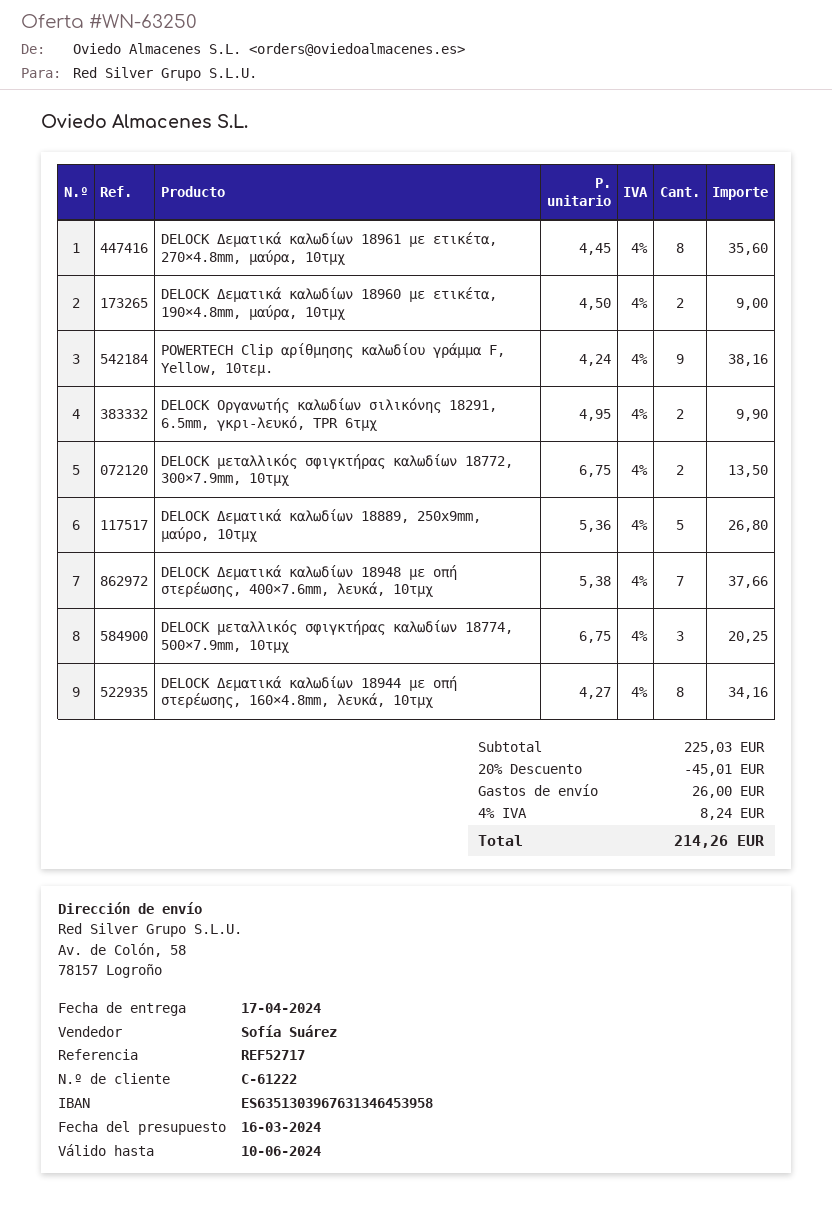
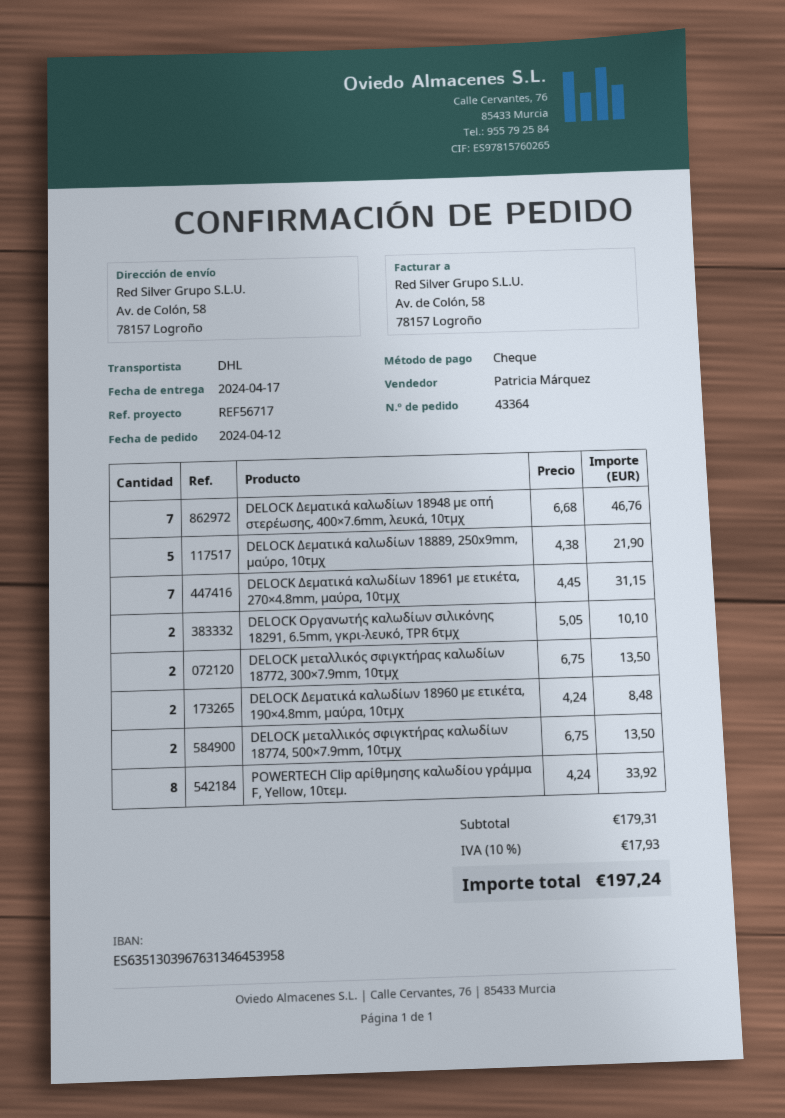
reference: REF52717 -> REF56717
sales rep: Sofía Suárez -> Patricia Márquez
DELOCK Δεματικά καλωδίων 18961 με ετικέτα, 270×4.8mm, μαύρα, 10τμχ: 8 x 4.45 = 35.60 -> 7 x 4.45 = 31.15
DELOCK Δεματικά καλωδίων 18960 με ετικέτα, 190×4.8mm, μαύρα, 10τμχ: 2 x 4.50 = 9.00 -> 2 x 4.24 = 8.48
POWERTECH Clip αρίθμησης καλωδίου γράμμα F, Yellow, 10τεμ.: 9 x 4.24 = 38.16 -> 8 x 4.24 = 33.92
DELOCK Οργανωτής καλωδίων σιλικόνης 18291, 6.5mm, γκρι-λευκό, TPR 6τμχ: 2 x 4.95 = 9.90 -> 2 x 5.05 = 10.10
DELOCK Δεματικά καλωδίων 18889, 250x9mm, μαύρο, 10τμχ: 5 x 5.36 = 26.80 -> 5 x 4.38 = 21.90
DELOCK Δεματικά καλωδίων 18948 με οπή στερέωσης, 400×7.6mm, λευκά, 10τμχ: 7 x 5.38 = 37.66 -> 7 x 6.68 = 46.76
DELOCK μεταλλικός σφιγκτήρας καλωδίων 18774, 500×7.9mm, 10τμχ: 3 x 6.75 = 20.25 -> 2 x 6.75 = 13.50
DELOCK Δεματικά καλωδίων 18944 με οπή στερέωσης, 160×4.8mm, λευκά, 10τμχ: 8 x 4.27 = 34.16 -> none
subtotal: 225.03 -> 179.31
discount: 20% = 45.01 -> none
shipping: 26.00 -> none
tax: 4% = 8.24 -> 10% = 17.93
total: 214.26 -> 197.24

